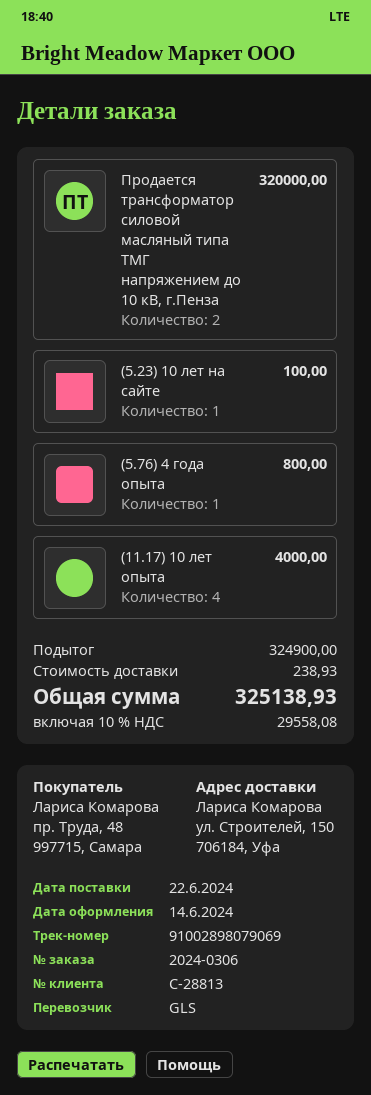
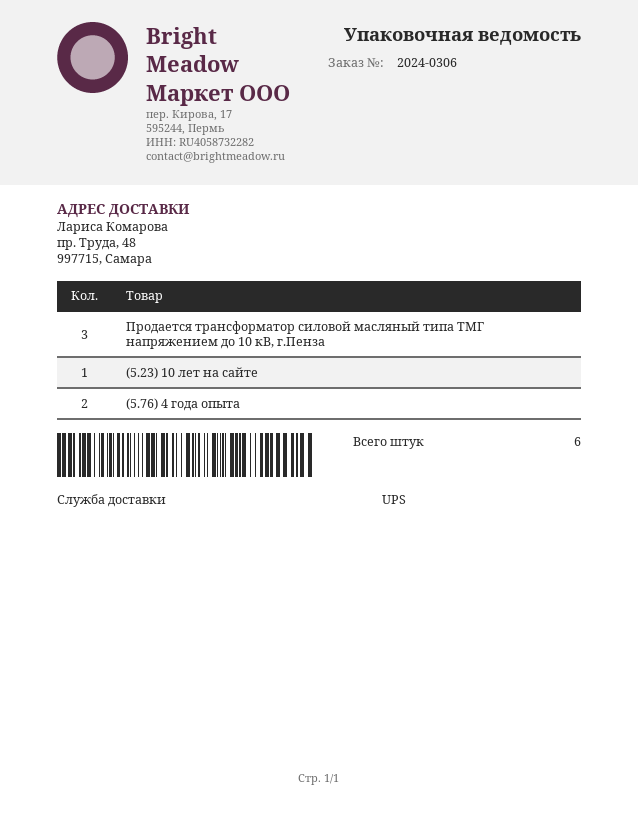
shipping method: GLS -> UPS
ship to: ул. Строителей, 150, 706184, Уфа -> пр. Труда, 48, 997715, Самара
Продается трансформатор силовой масляный типа ТМГ напряжением до 10 кВ, г.Пенза: 2 -> 3
(5.76) 4 года опыта: 1 -> 2
(11.17) 10 лет опыта: 4 -> none

